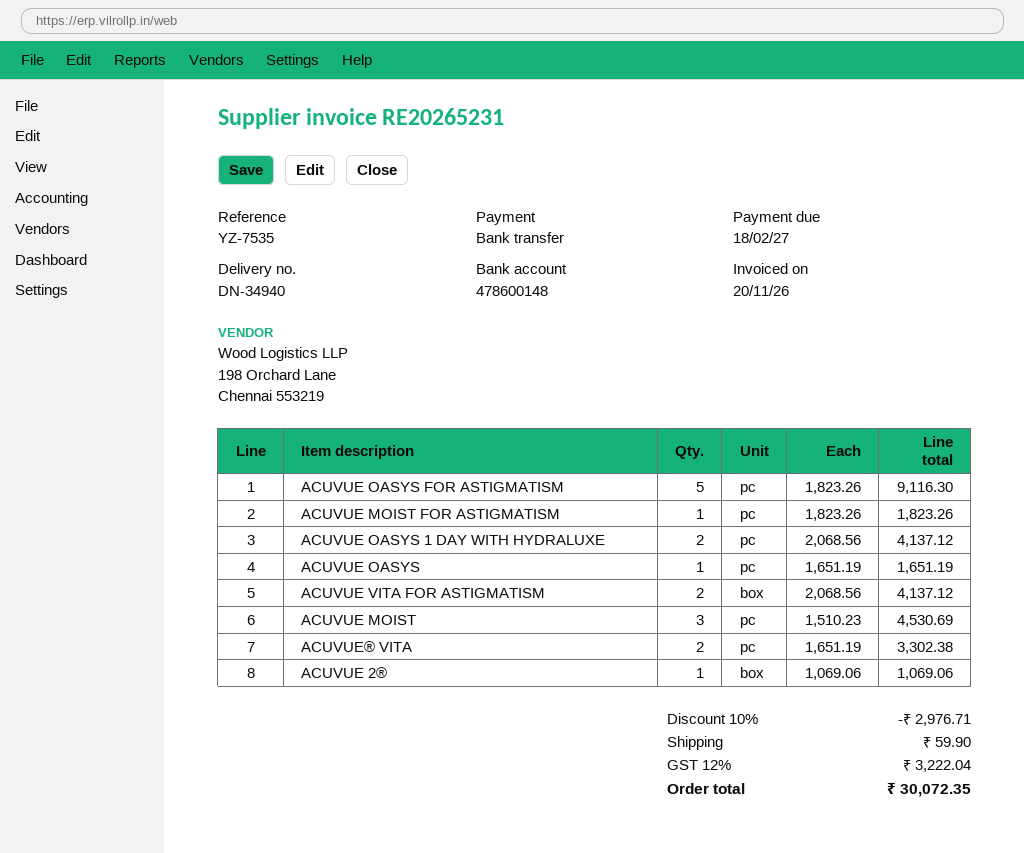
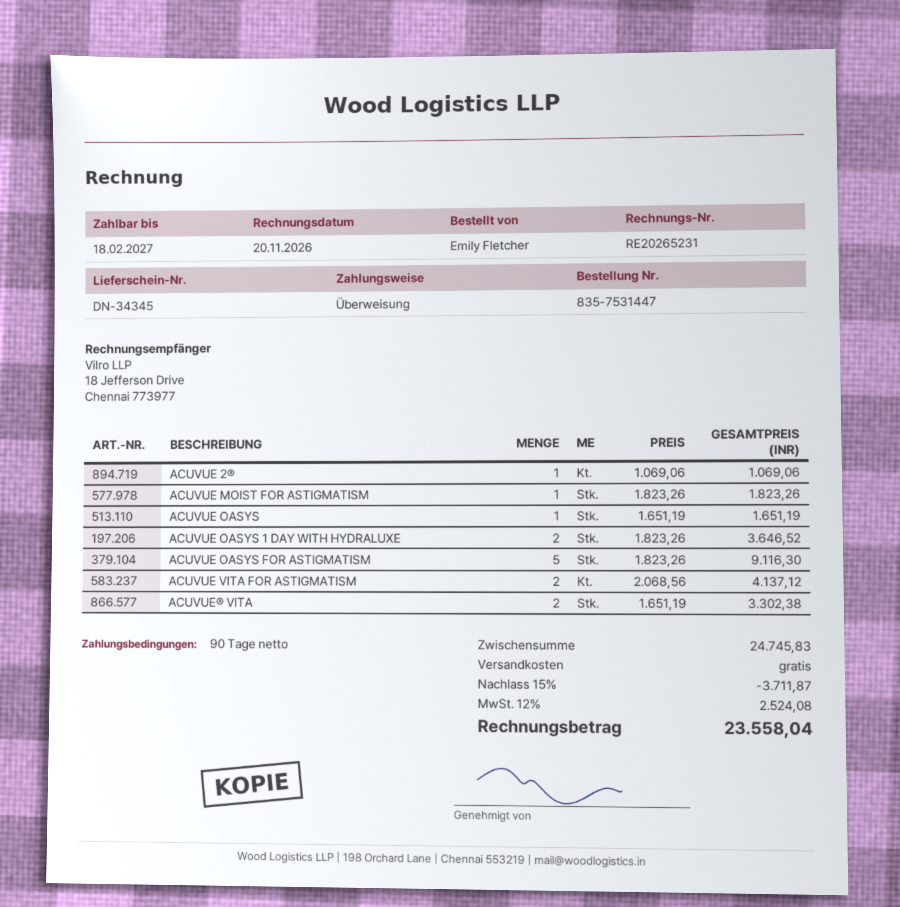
delivery note number: DN-34940 -> DN-34345
ACUVUE OASYS 1 DAY WITH HYDRALUXE: 2 x 2068.56 = 4137.12 -> 2 x 1823.26 = 3646.52
ACUVUE MOIST: 3 x 1510.23 = 4530.69 -> none
discount: 10% = 2976.71 -> 15% = 3711.87
shipping: 59.90 -> 0.00
tax: 12% = 3222.04 -> 12% = 2524.08
total: 30072.35 -> 23558.04

